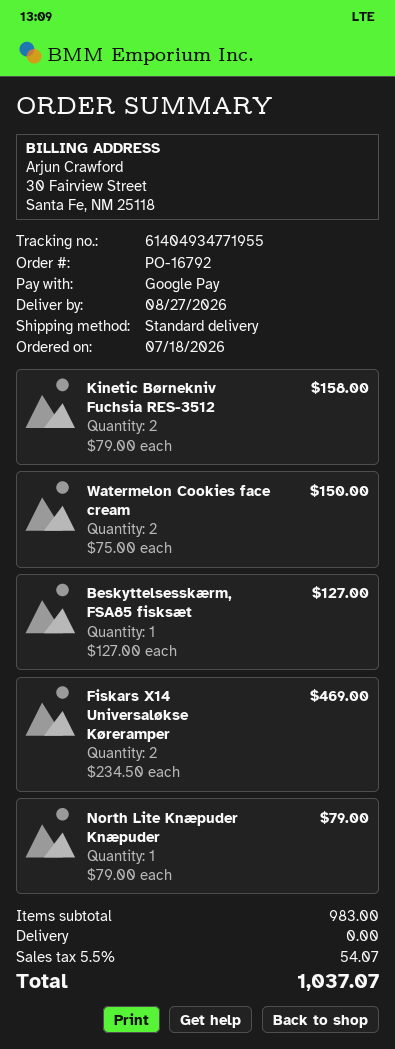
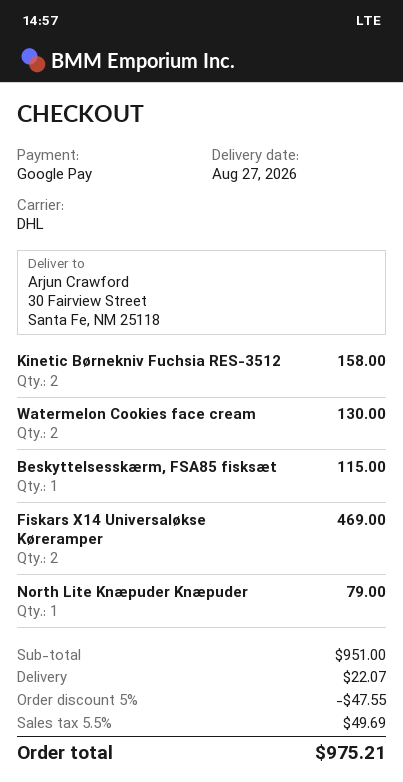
shipping method: standard -> DHL
Watermelon Cookies face cream: 2 for 150.00 -> 2 for 130.00
Beskyttelsesskærm, FSA85 fisksæt: 1 for 127.00 -> 1 for 115.00
subtotal: 983.00 -> 951.00
discount: none -> 5% = 47.55
shipping: 0.00 -> 22.07
tax: 5.5% = 54.07 -> 5.5% = 49.69
total: 1037.07 -> 975.21

